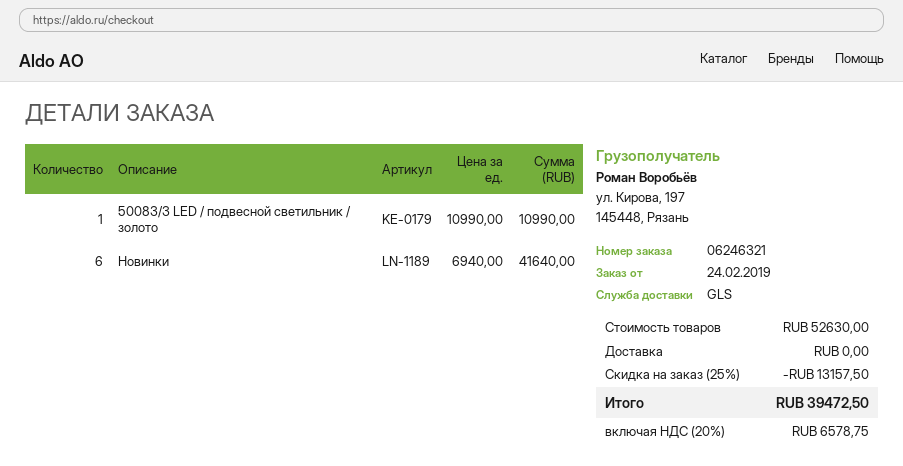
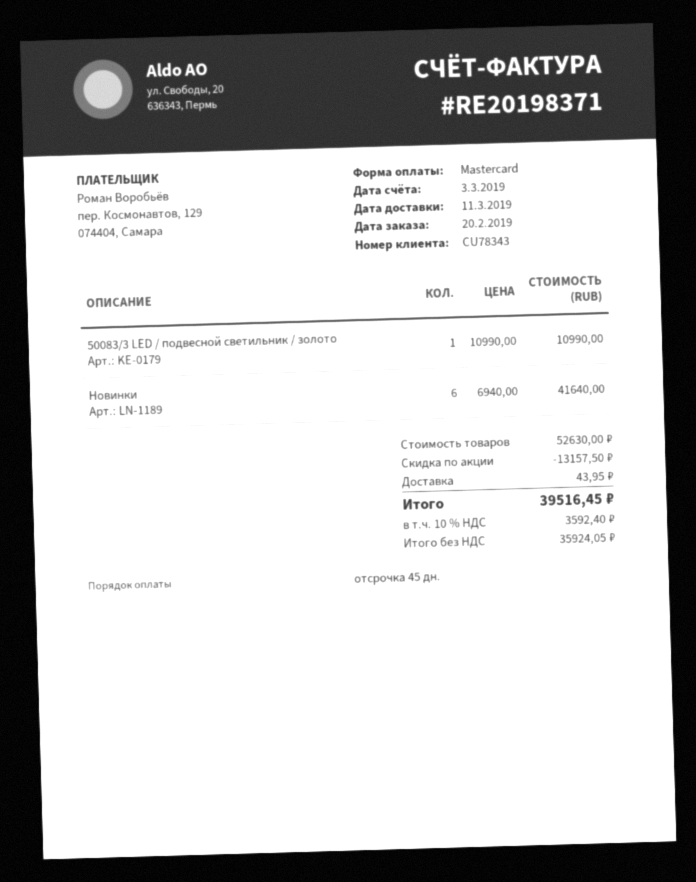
order date: 2019-02-24 -> 2019-02-20
shipping: 0.00 -> 43.95
tax: 20% = 6578.75 -> 10% = 3592.40
total: 39472.50 -> 39516.45

